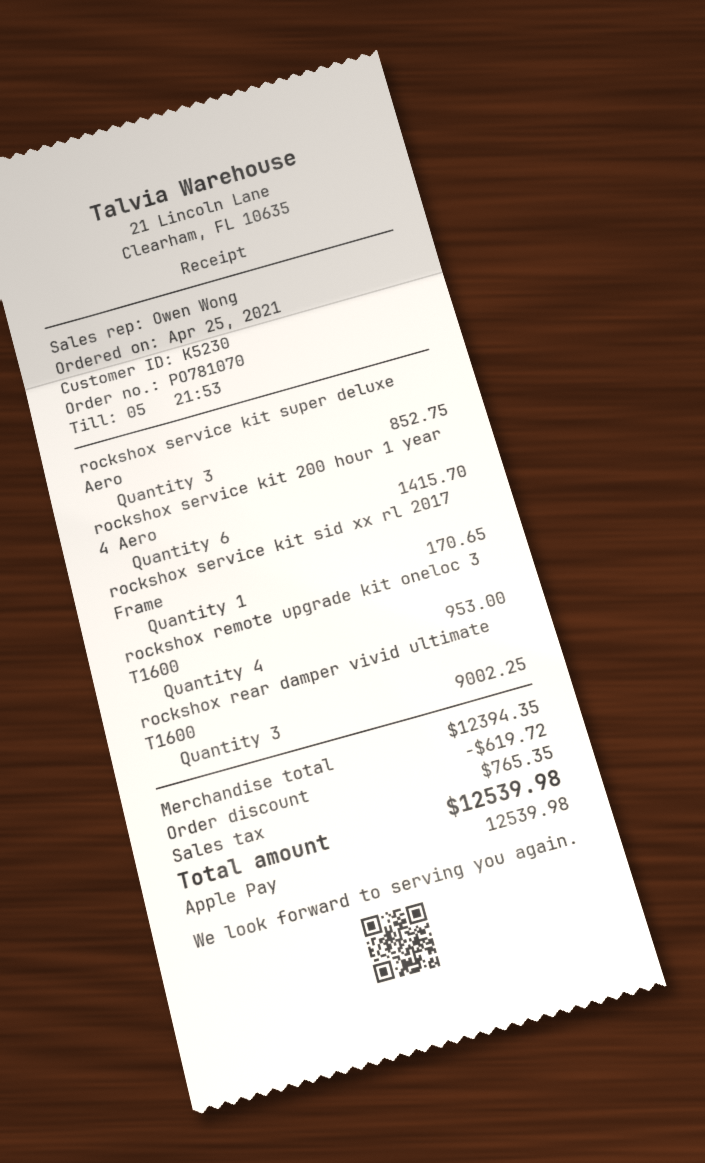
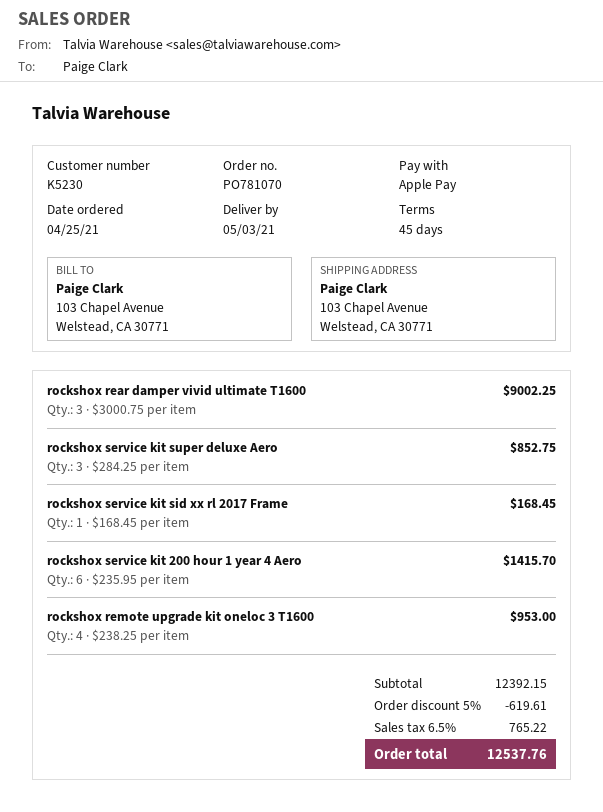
rockshox service kit sid xx rl 2017 Frame: 1 for 170.65 -> 1 for 168.45
subtotal: 12394.35 -> 12392.15
discount: 619.72 -> 619.61
tax: 765.35 -> 765.22
total: 12539.98 -> 12537.76

